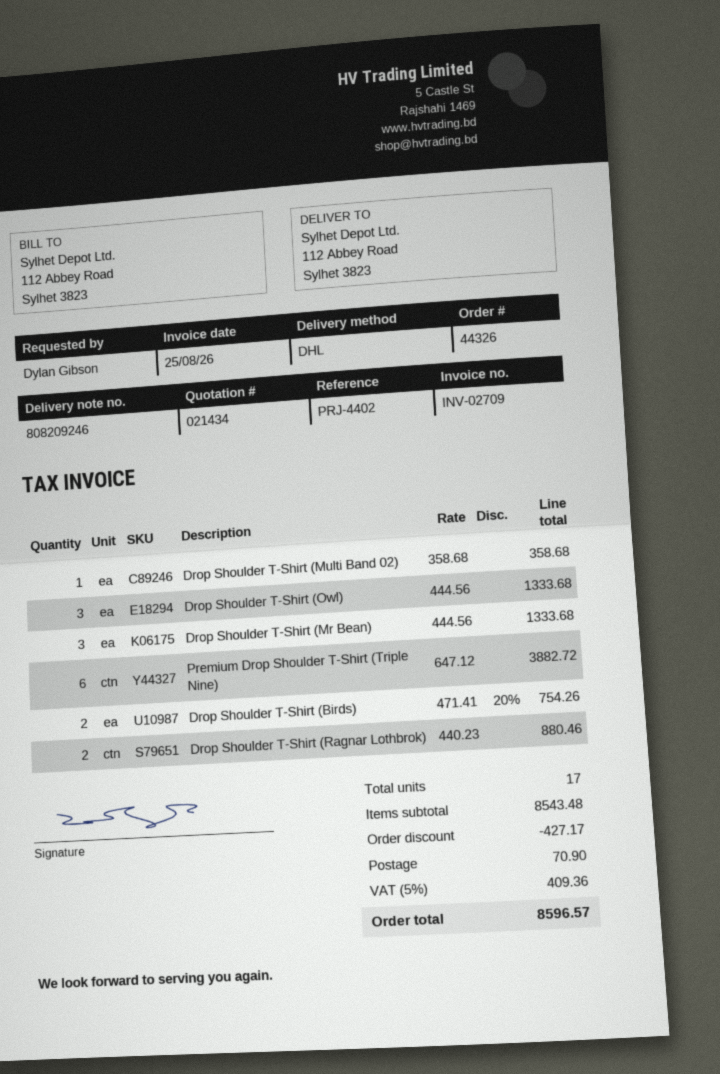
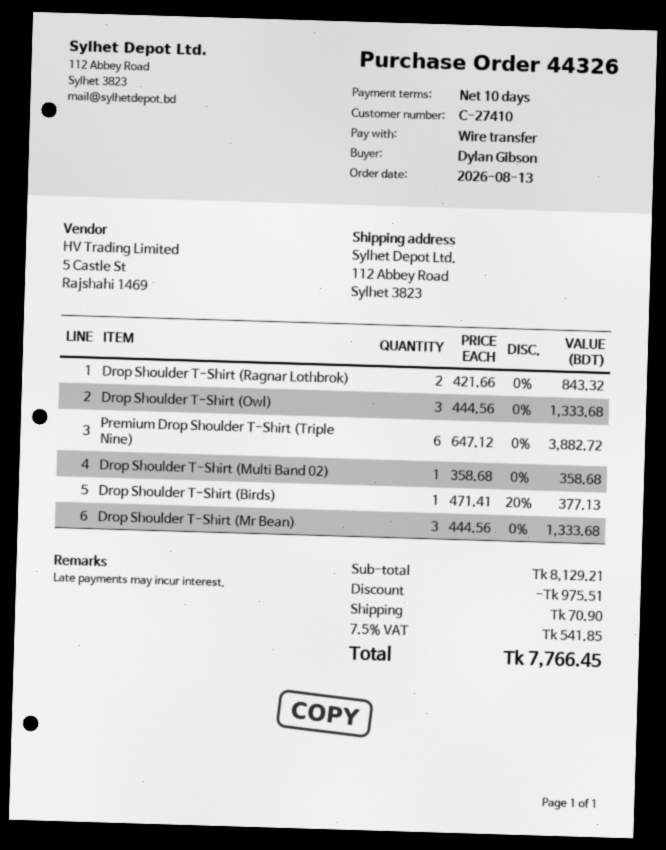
Drop Shoulder T-Shirt (Birds): 2 x 471.41 - 20% = 754.26 -> 1 x 471.41 - 20% = 377.13
Drop Shoulder T-Shirt (Ragnar Lothbrok): 2 x 440.23 = 880.46 -> 2 x 421.66 = 843.32
subtotal: 8543.48 -> 8129.21
discount: 427.17 -> 975.51
tax: 5% = 409.36 -> 7.5% = 541.85
total: 8596.57 -> 7766.45

